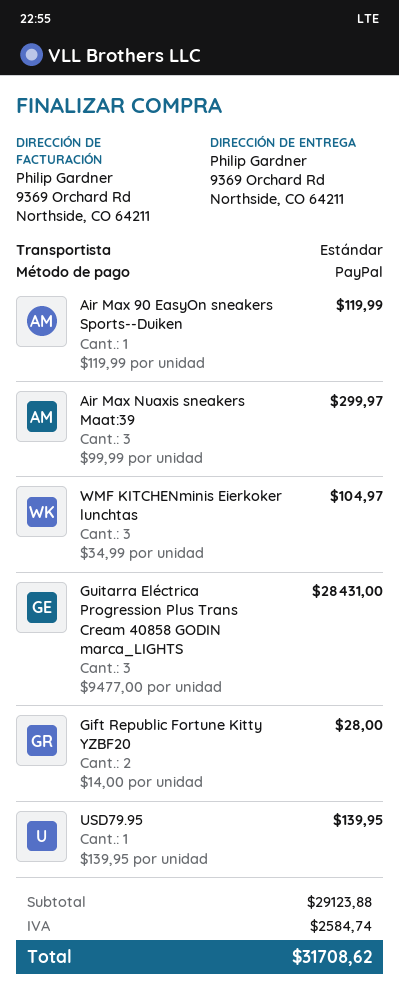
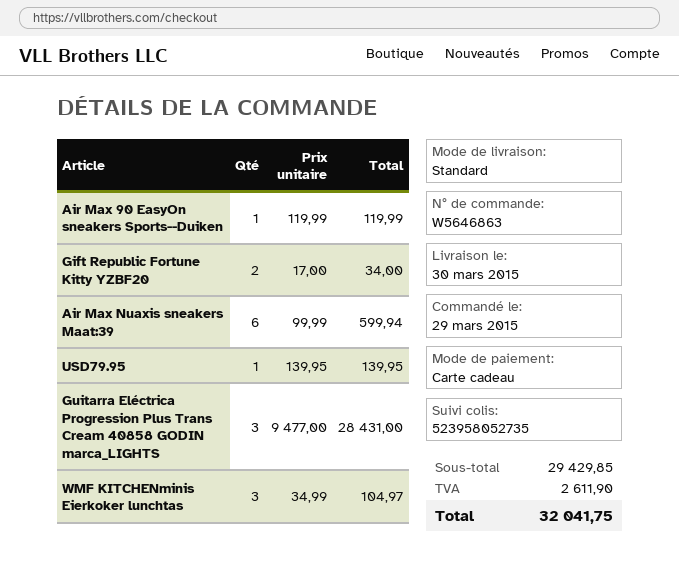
payment method: PayPal -> gift card
Air Max Nuaxis sneakers Maat:39: 3 x 99.99 = 299.97 -> 6 x 99.99 = 599.94
Gift Republic Fortune Kitty YZBF20: 2 x 14.00 = 28.00 -> 2 x 17.00 = 34.00
subtotal: 29123.88 -> 29429.85
tax: 2584.74 -> 2611.90
total: 31708.62 -> 32041.75

